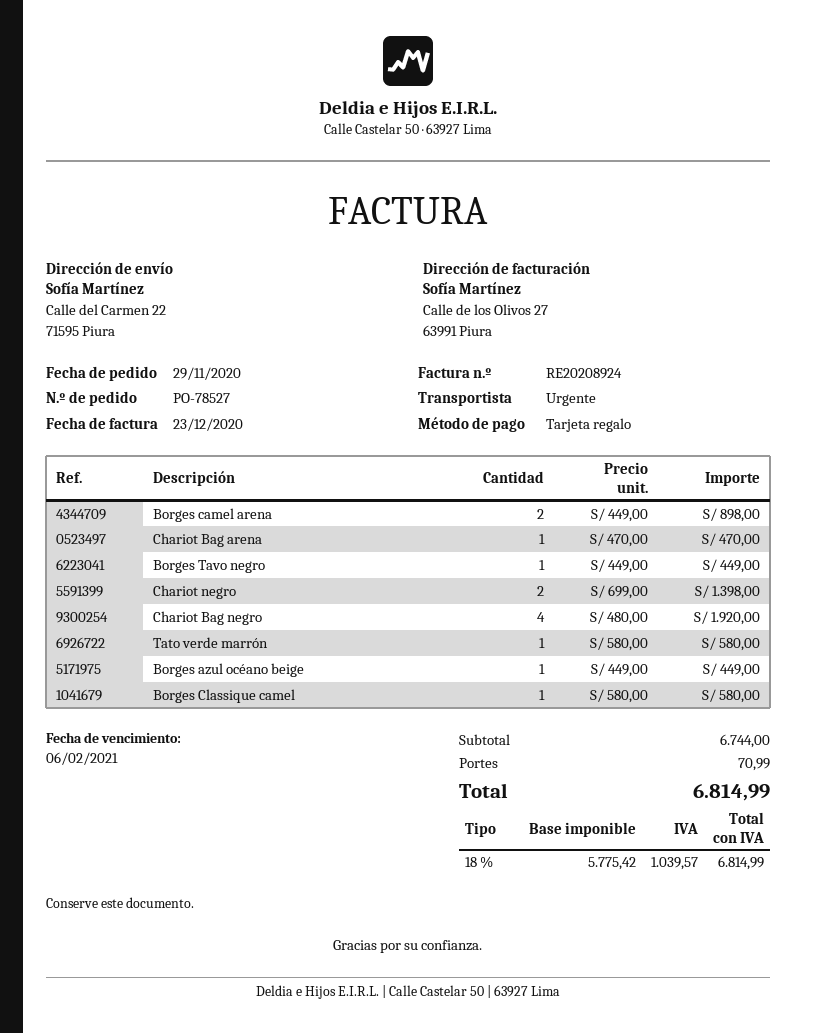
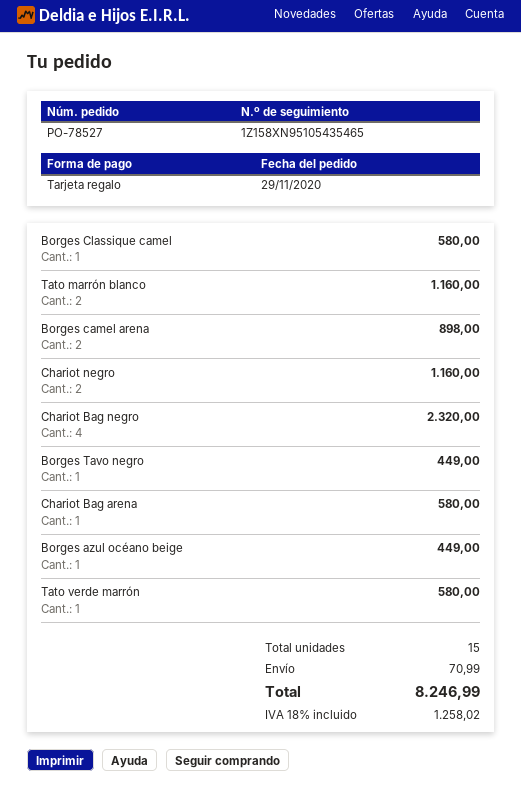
Chariot Bag arena: 1 for 470.00 -> 1 for 580.00
Chariot negro: 2 for 1398.00 -> 2 for 1160.00
Chariot Bag negro: 4 for 1920.00 -> 4 for 2320.00
Tato marrón blanco: none -> 2 for 1160.00
tax: 18% = 1039.57 -> 18% = 1258.02
total: 6814.99 -> 8246.99

